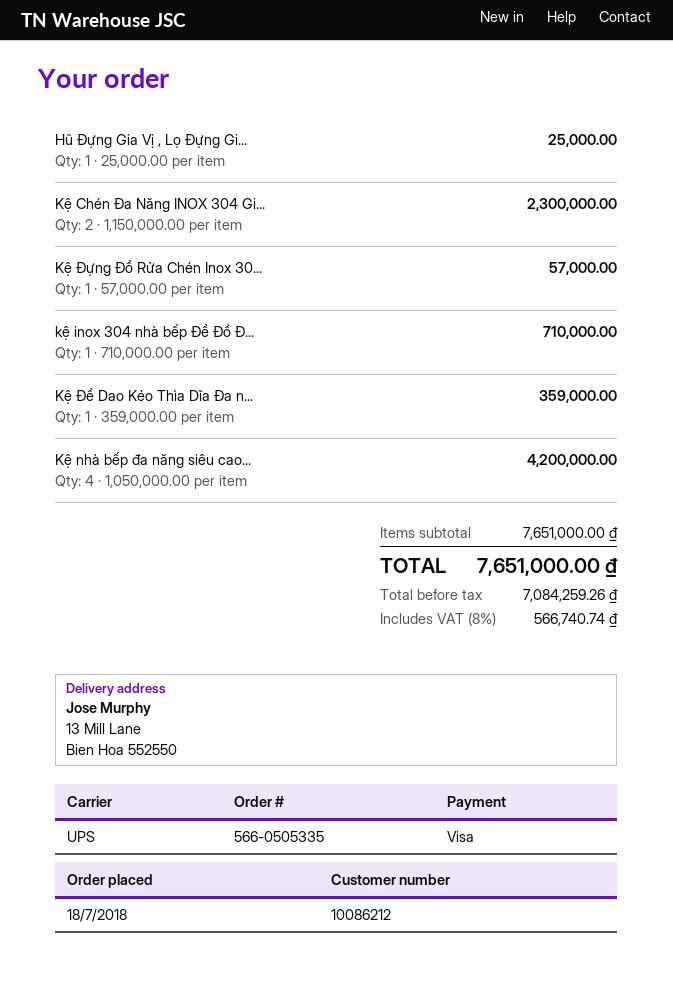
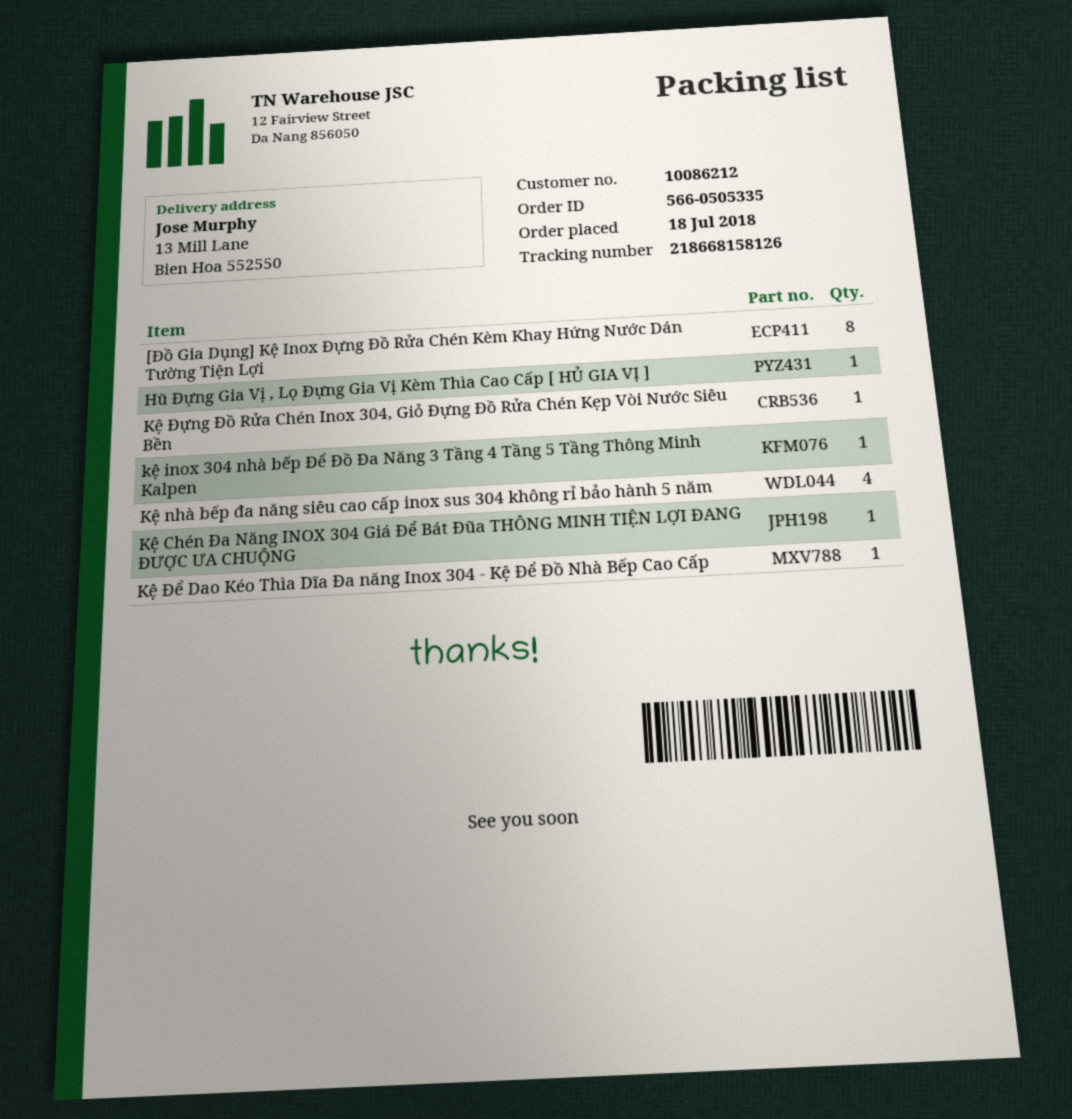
Kệ Chén Đa Năng INOX 304 Gi...: 2 -> 1
[Đồ Gia Dụng] Kệ Inox Đựng Đồ Rửa Chén Kèm Khay Hứng Nước Dán Tường Tiện Lợi: none -> 8

